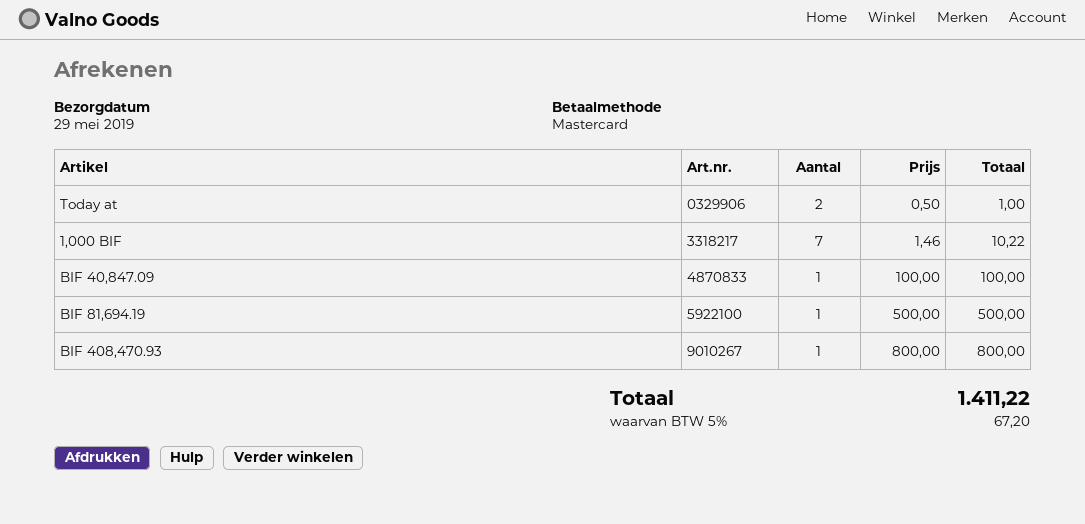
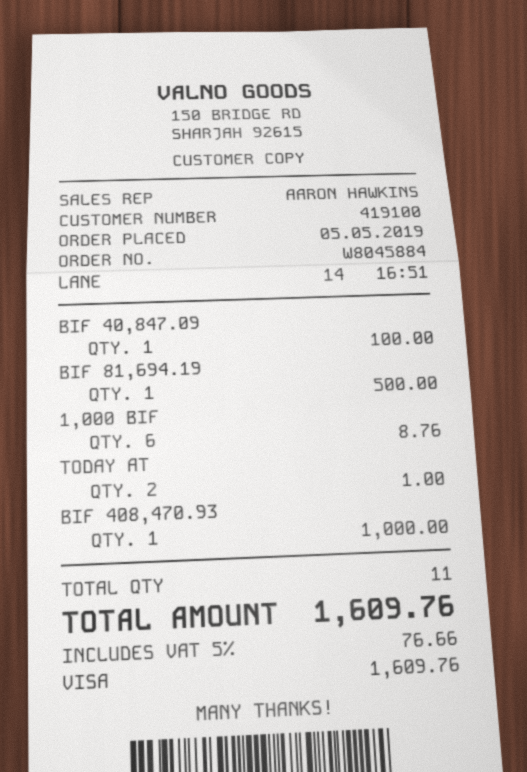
payment method: Mastercard -> Visa
1,000 BIF: 7 for 10.22 -> 6 for 8.76
BIF 408,470.93: 1 for 800.00 -> 1 for 1000.00
tax: 5% = 67.20 -> 5% = 76.66
total: 1411.22 -> 1609.76

